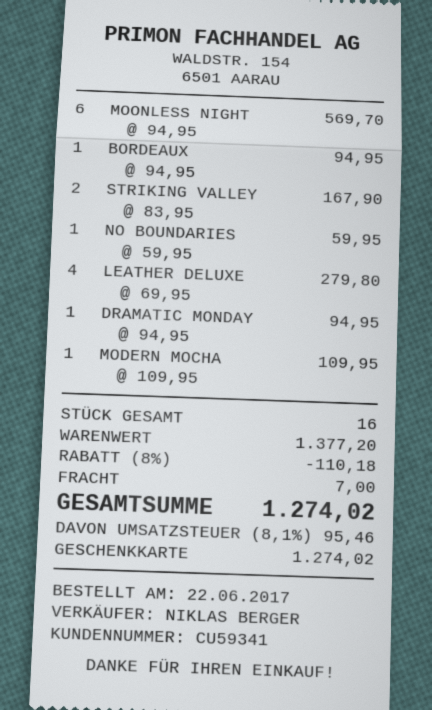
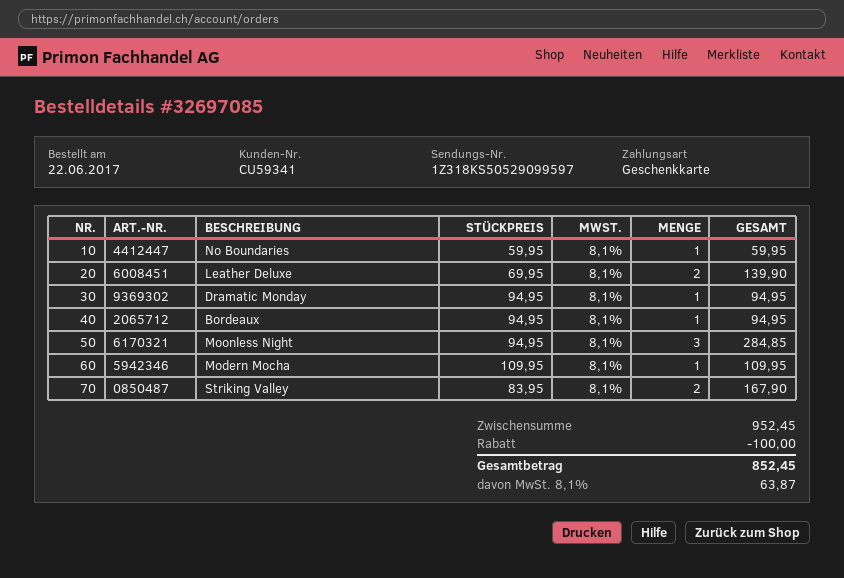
MOONLESS NIGHT: 6 x 94.95 = 569.70 -> 3 x 94.95 = 284.85
LEATHER DELUXE: 4 x 69.95 = 279.80 -> 2 x 69.95 = 139.90
subtotal: 1377.20 -> 952.45
discount: 110.18 -> 100.00
shipping: 7.00 -> none
tax: 8.1% = 95.46 -> 8.1% = 63.87
total: 1274.02 -> 852.45

